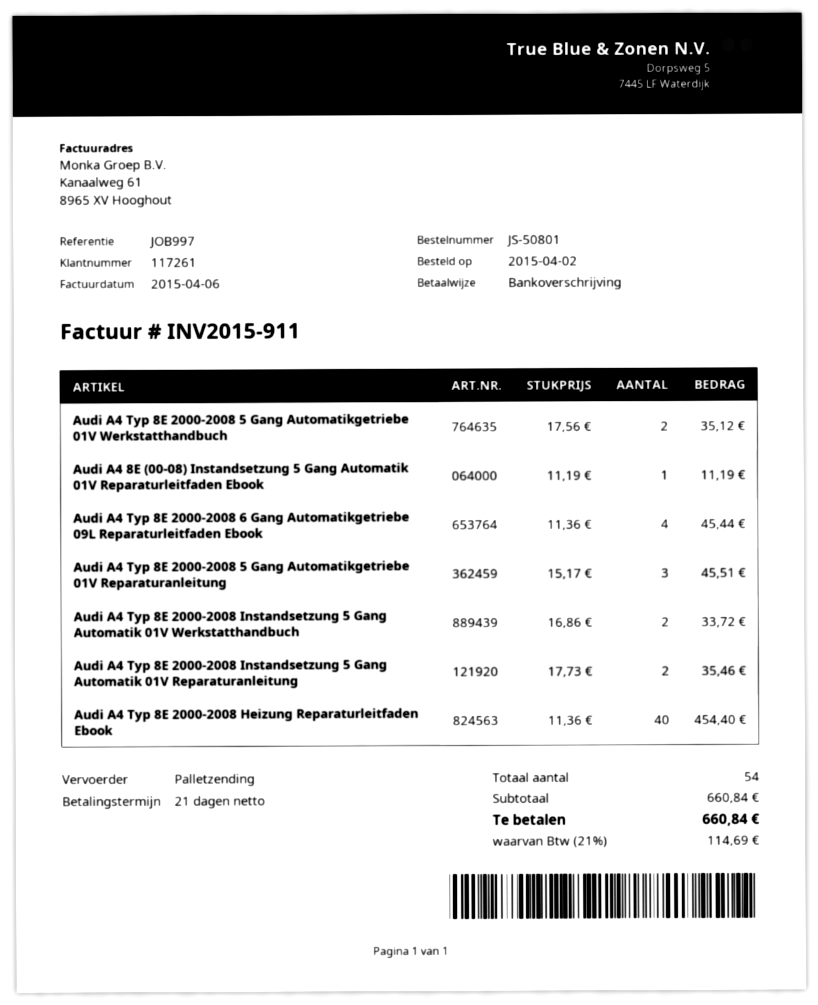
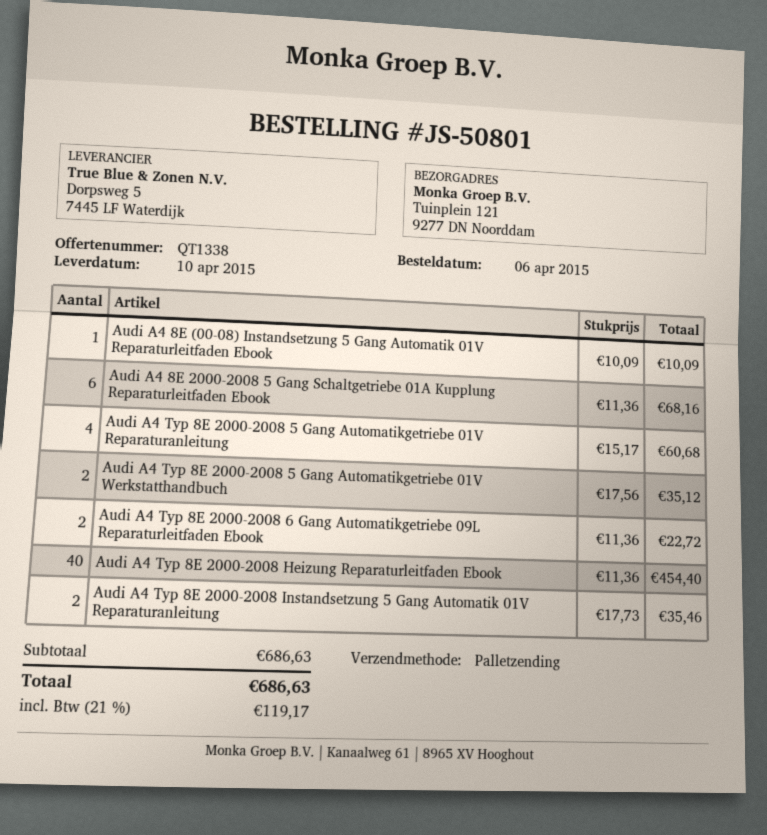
order date: 2015-04-02 -> 2015-04-06
Audi A4 8E (00-08) Instandsetzung 5 Gang Automatik 01V Reparaturleitfaden Ebook: 1 x 11.19 = 11.19 -> 1 x 10.09 = 10.09
Audi A4 Typ 8E 2000-2008 6 Gang Automatikgetriebe 09L Reparaturleitfaden Ebook: 4 x 11.36 = 45.44 -> 2 x 11.36 = 22.72
Audi A4 Typ 8E 2000-2008 5 Gang Automatikgetriebe 01V Reparaturanleitung: 3 x 15.17 = 45.51 -> 4 x 15.17 = 60.68
Audi A4 Typ 8E 2000-2008 Instandsetzung 5 Gang Automatik 01V Werkstatthandbuch: 2 x 16.86 = 33.72 -> none
Audi A4 8E 2000-2008 5 Gang Schaltgetriebe 01A Kupplung Reparaturleitfaden Ebook: none -> 6 x 11.36 = 68.16
subtotal: 660.84 -> 686.63
tax: 21% = 114.69 -> 21% = 119.17
total: 660.84 -> 686.63

